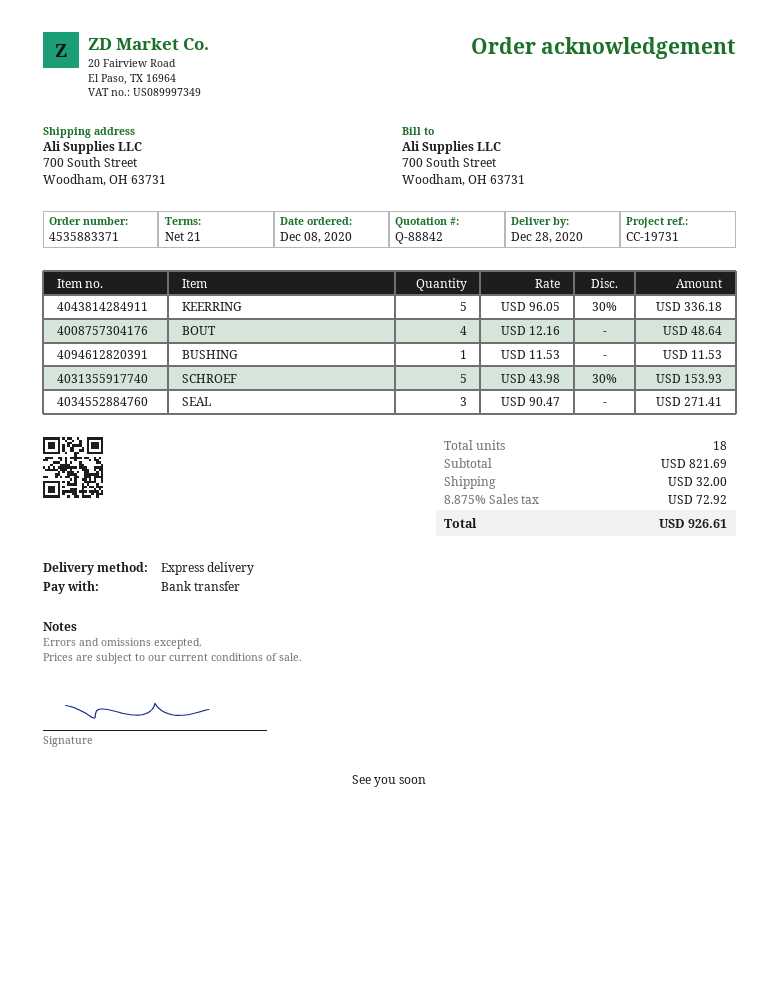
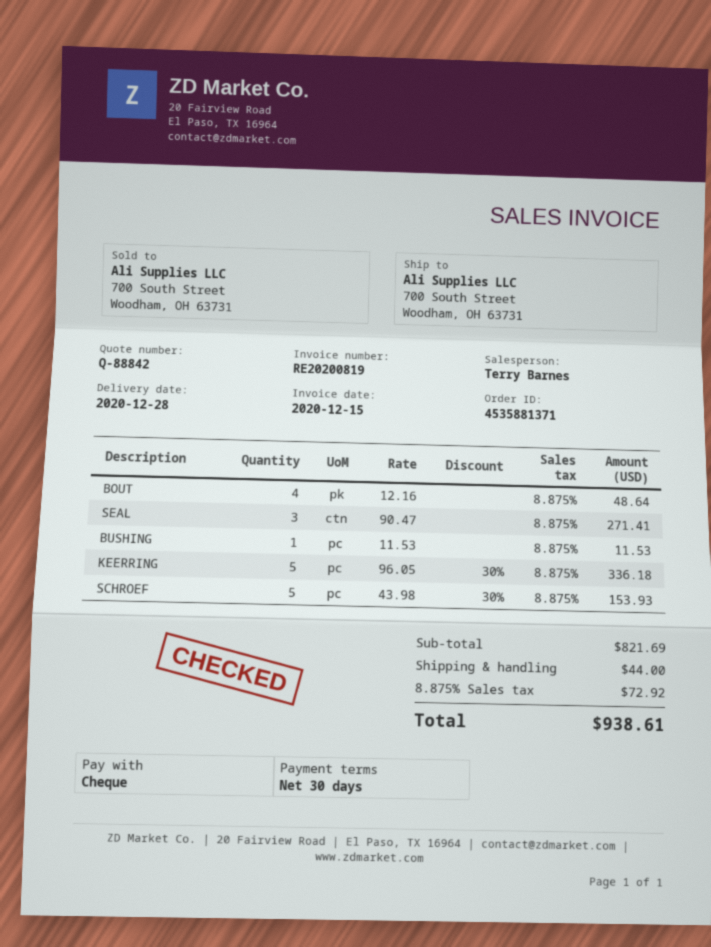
order number: 4535883371 -> 4535881371
payment terms: 21 days -> 30 days
payment method: bank transfer -> cheque
shipping: 32.00 -> 44.00
total: 926.61 -> 938.61

